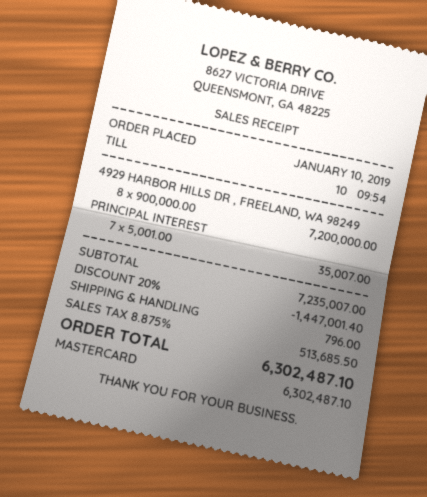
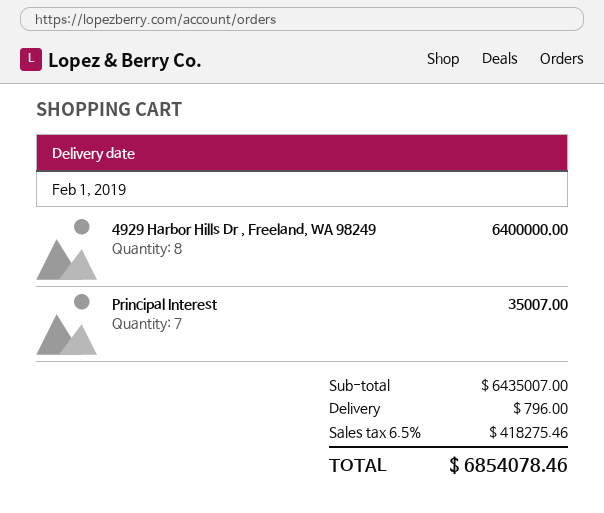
4929 HARBOR HILLS DR , FREELAND, WA 98249: 8 for 7200000.00 -> 8 for 6400000.00
subtotal: 7235007.00 -> 6435007.00
discount: 20% = 1447001.40 -> none
tax: 8.875% = 513685.50 -> 6.5% = 418275.46
total: 6302487.10 -> 6854078.46

